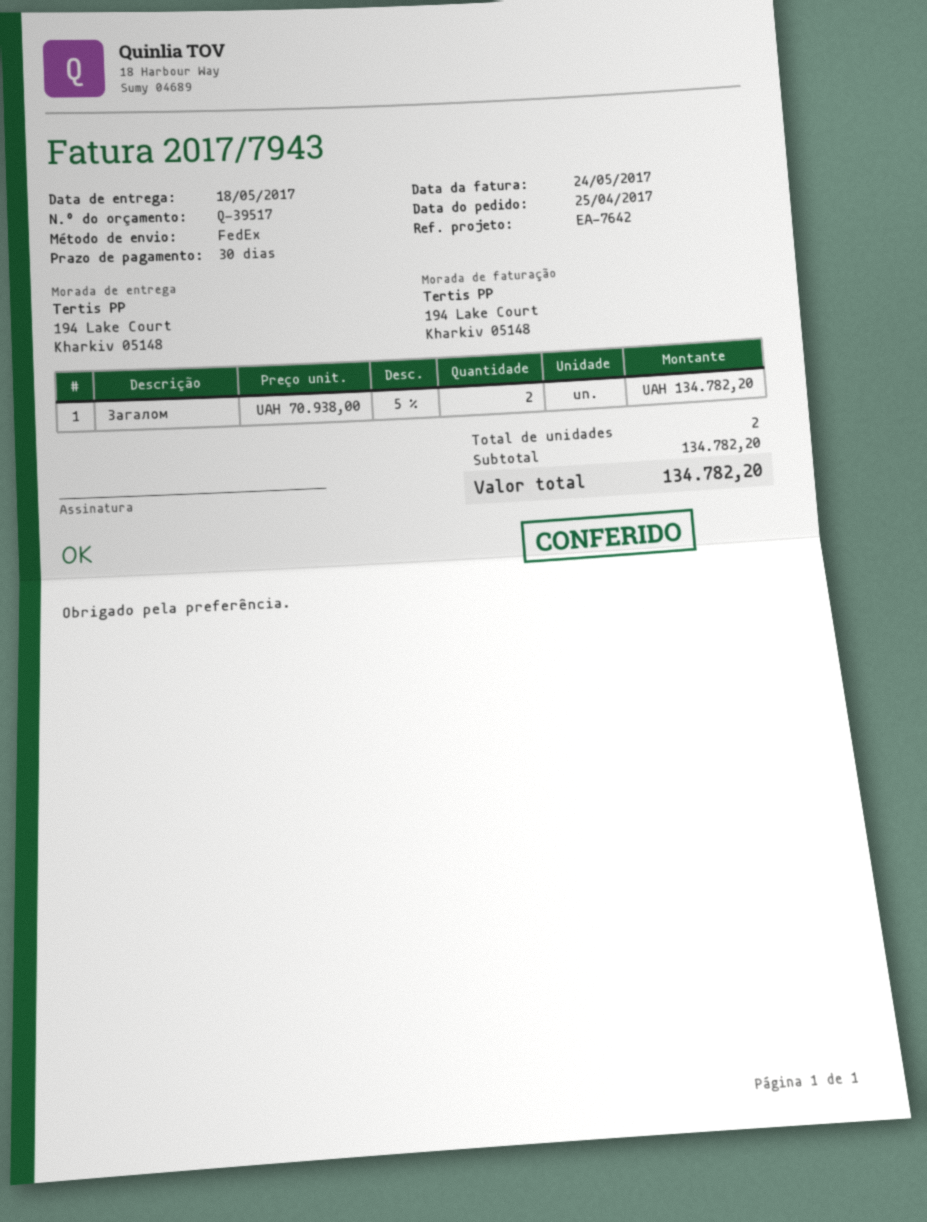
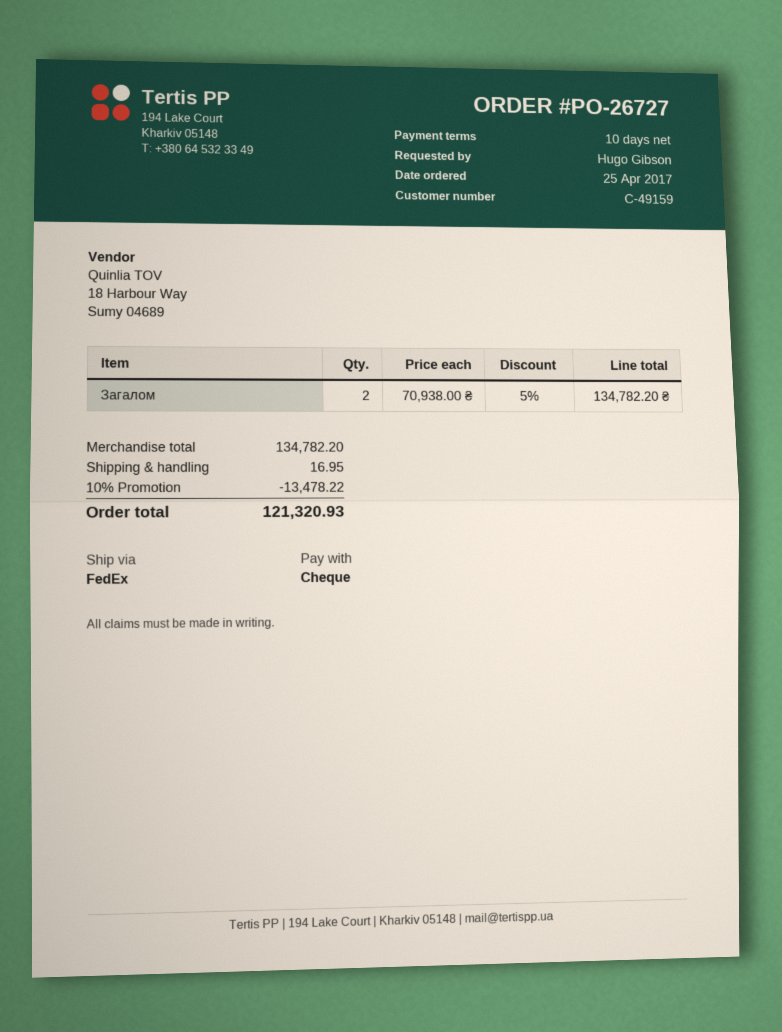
payment terms: 30 days -> 10 days
discount: none -> 10% = 13478.22
shipping: none -> 16.95
total: 134782.20 -> 121320.93

